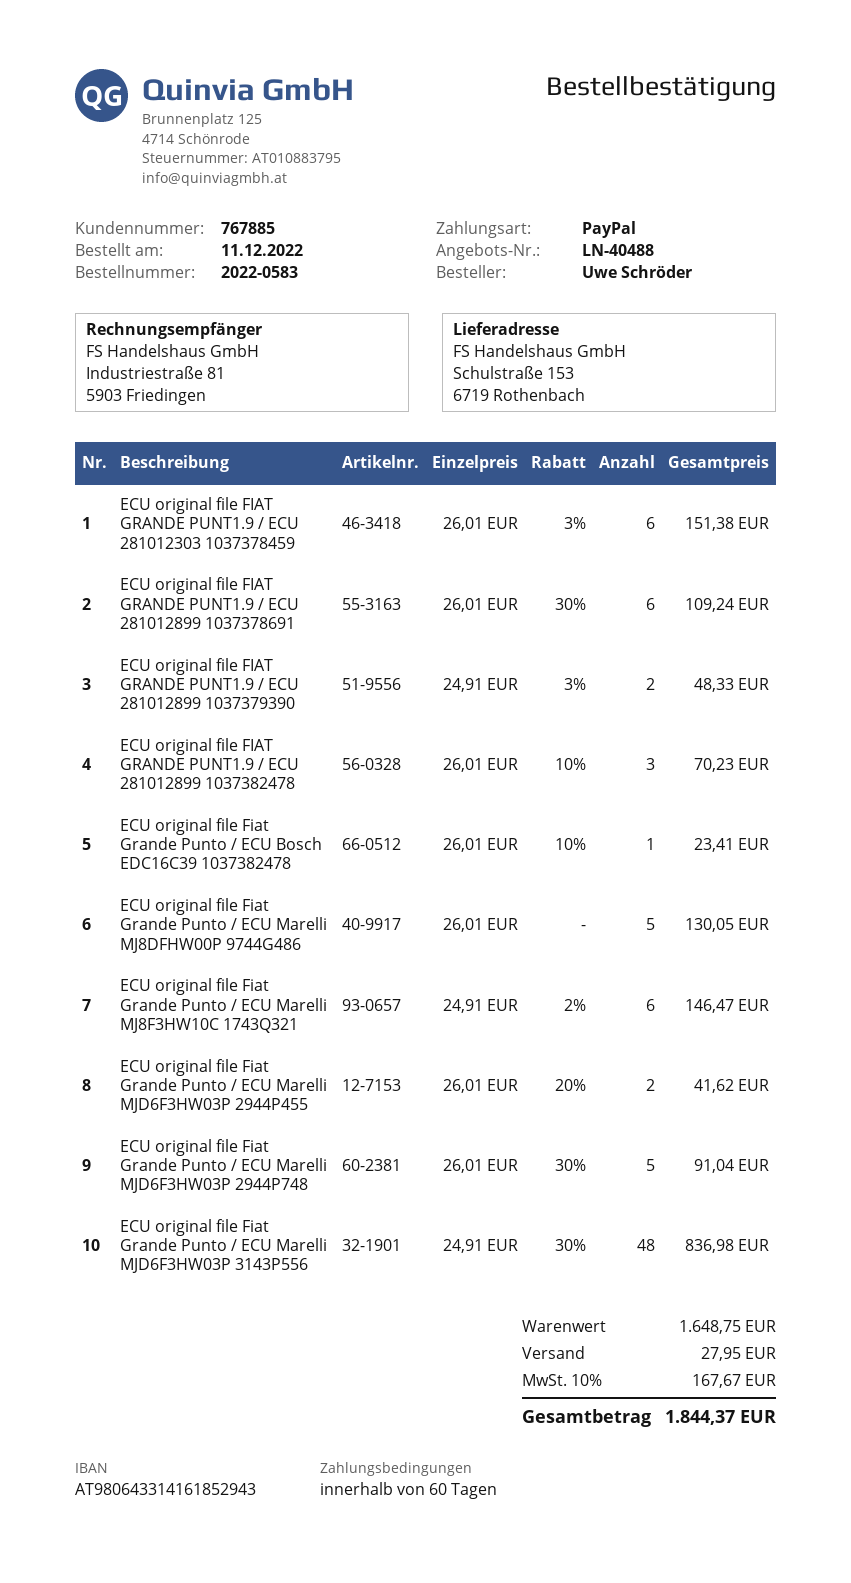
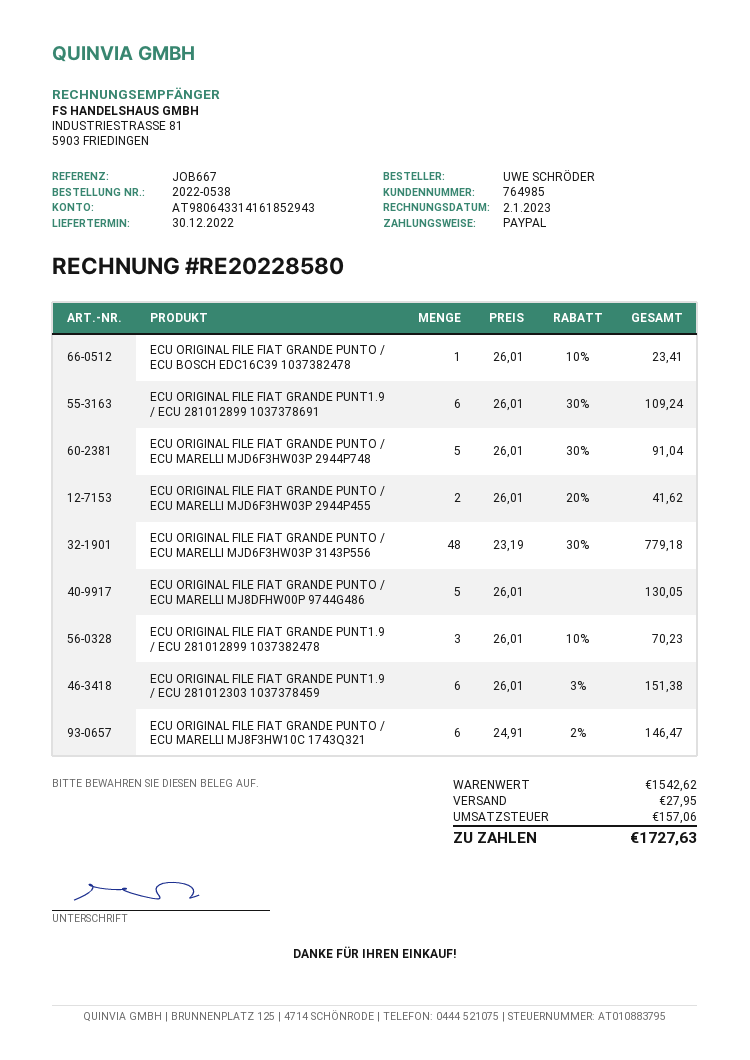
order number: 2022-0583 -> 2022-0538
customer number: 767885 -> 764985
ECU original file FIAT GRANDE PUNT1.9 / ECU 281012899 1037379390: 2 x 24.91 - 3% = 48.33 -> none
ECU original file Fiat Grande Punto / ECU Marelli MJD6F3HW03P 3143P556: 48 x 24.91 - 30% = 836.98 -> 48 x 23.19 - 30% = 779.18
subtotal: 1648.75 -> 1542.62
tax: 167.67 -> 157.06
total: 1844.37 -> 1727.63

